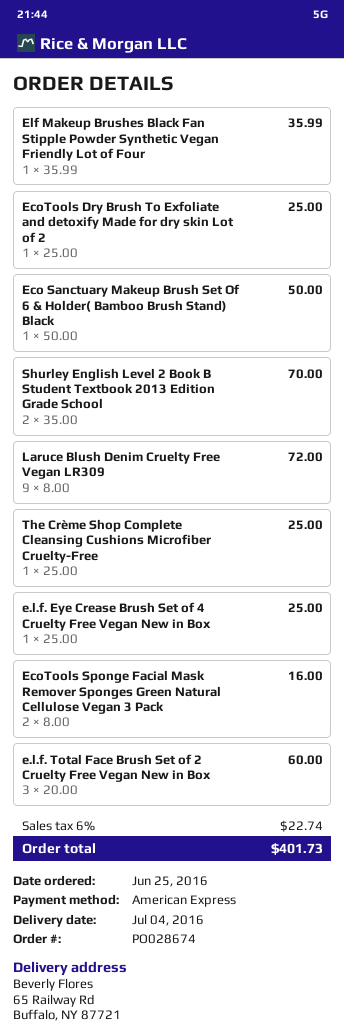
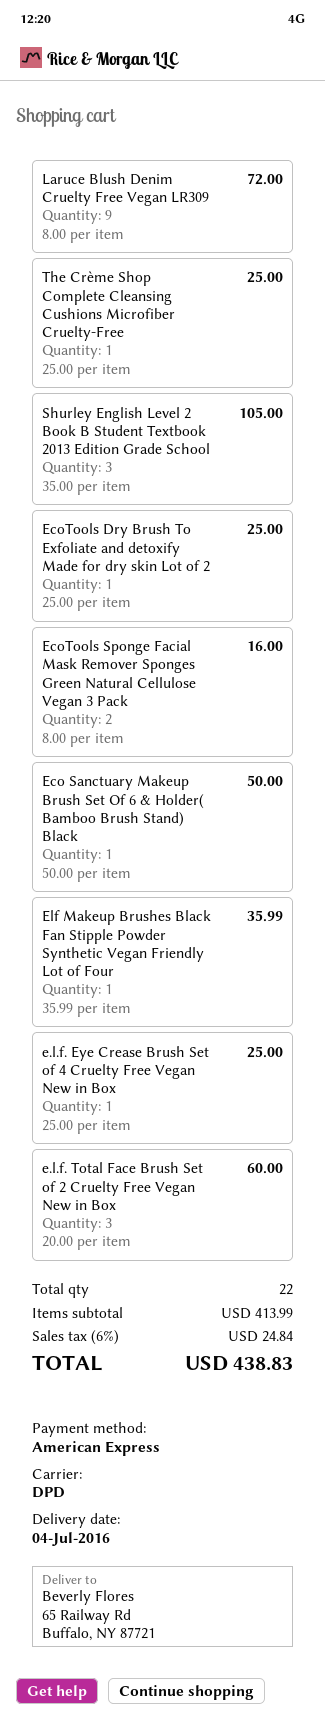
Shurley English Level 2 Book B Student Textbook 2013 Edition Grade School: 2 x 35.00 = 70.00 -> 3 x 35.00 = 105.00
tax: 6% = 22.74 -> 6% = 24.84
total: 401.73 -> 438.83

